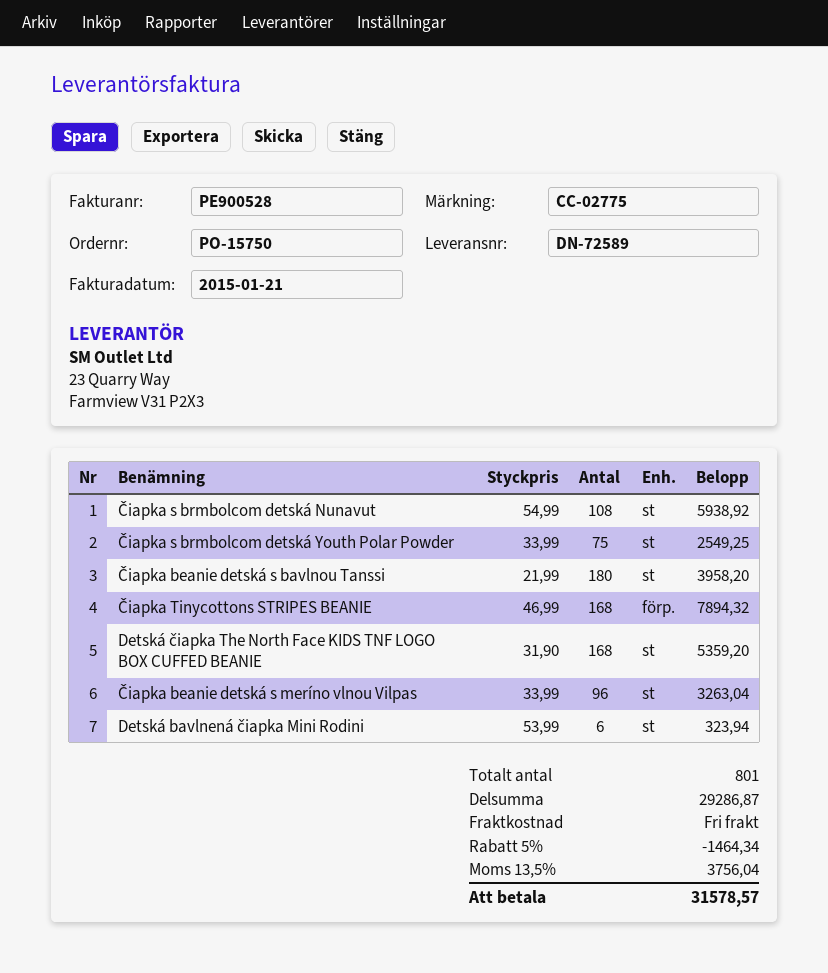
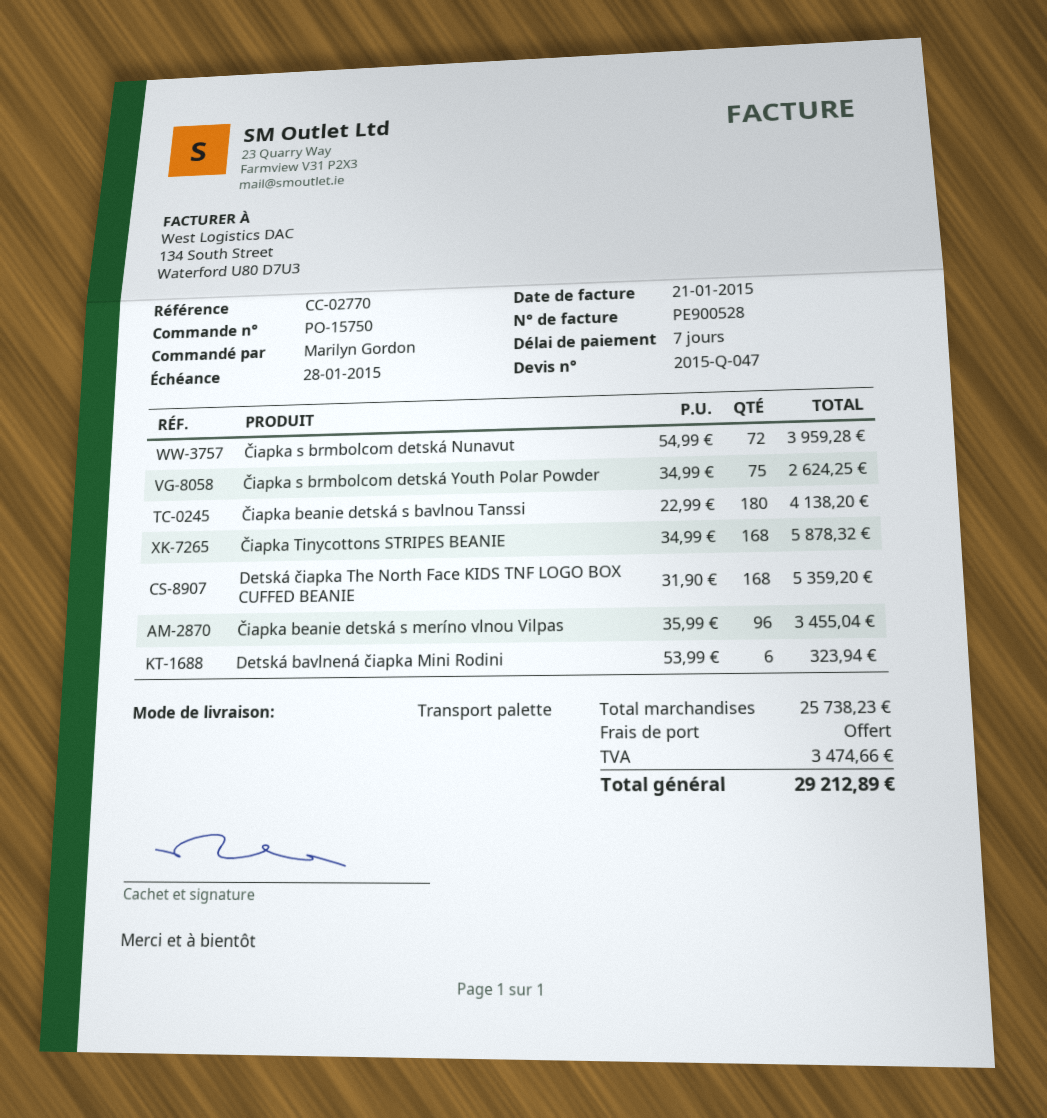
reference: CC-02775 -> CC-02770
Čiapka s brmbolcom detská Nunavut: 108 x 54.99 = 5938.92 -> 72 x 54.99 = 3959.28
Čiapka s brmbolcom detská Youth Polar Powder: 75 x 33.99 = 2549.25 -> 75 x 34.99 = 2624.25
Čiapka beanie detská s bavlnou Tanssi: 180 x 21.99 = 3958.20 -> 180 x 22.99 = 4138.20
Čiapka Tinycottons STRIPES BEANIE: 168 x 46.99 = 7894.32 -> 168 x 34.99 = 5878.32
Čiapka beanie detská s meríno vlnou Vilpas: 96 x 33.99 = 3263.04 -> 96 x 35.99 = 3455.04
subtotal: 29286.87 -> 25738.23
discount: 5% = 1464.34 -> none
tax: 3756.04 -> 3474.66
total: 31578.57 -> 29212.89

